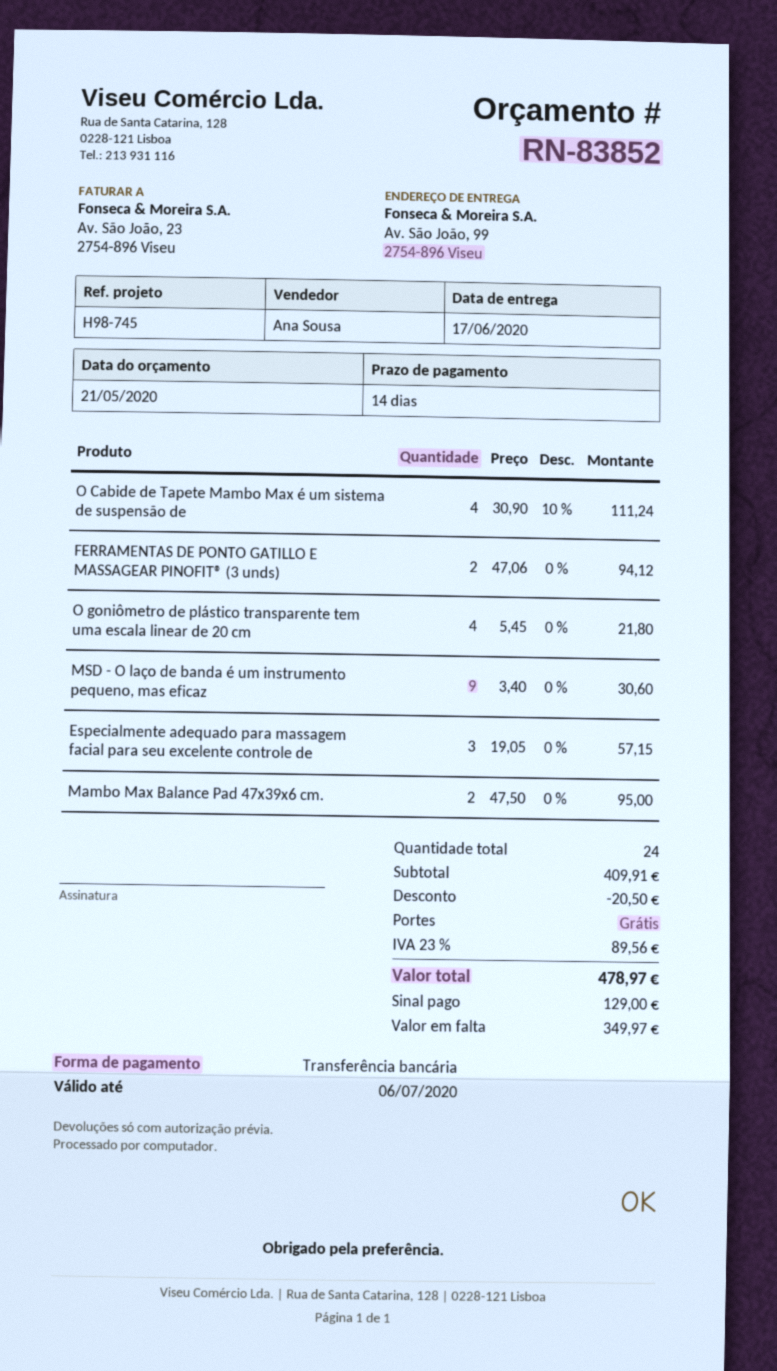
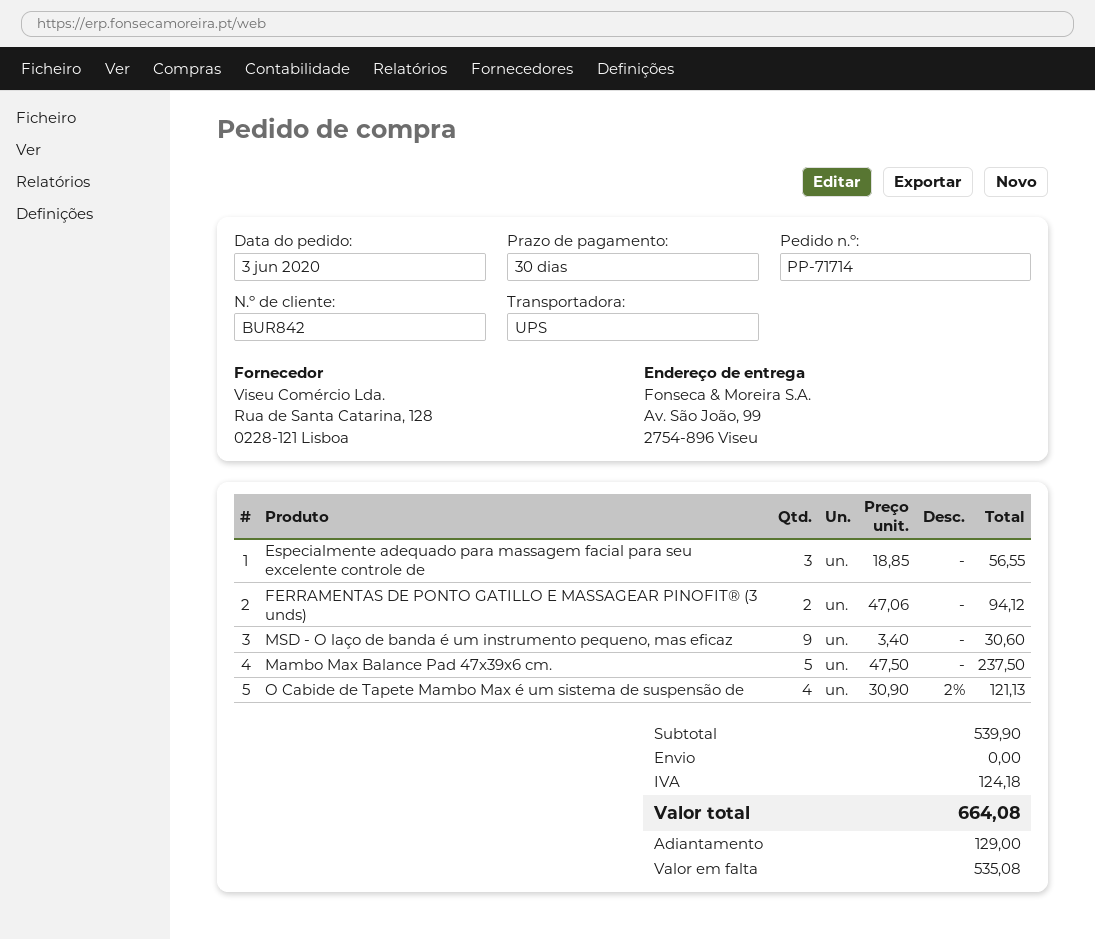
payment terms: 14 days -> 30 days
O Cabide de Tapete Mambo Max é um sistema de suspensão de: 4 x 30.90 - 10% = 111.24 -> 4 x 30.90 - 2% = 121.13
O goniômetro de plástico transparente tem uma escala linear de 20 cm: 4 x 5.45 = 21.80 -> none
Especialmente adequado para massagem facial para seu excelente controle de: 3 x 19.05 = 57.15 -> 3 x 18.85 = 56.55
Mambo Max Balance Pad 47x39x6 cm.: 2 x 47.50 = 95.00 -> 5 x 47.50 = 237.50
subtotal: 409.91 -> 539.90
discount: 20.50 -> none
tax: 89.56 -> 124.18
total: 478.97 -> 664.08
balance: 349.97 -> 535.08

